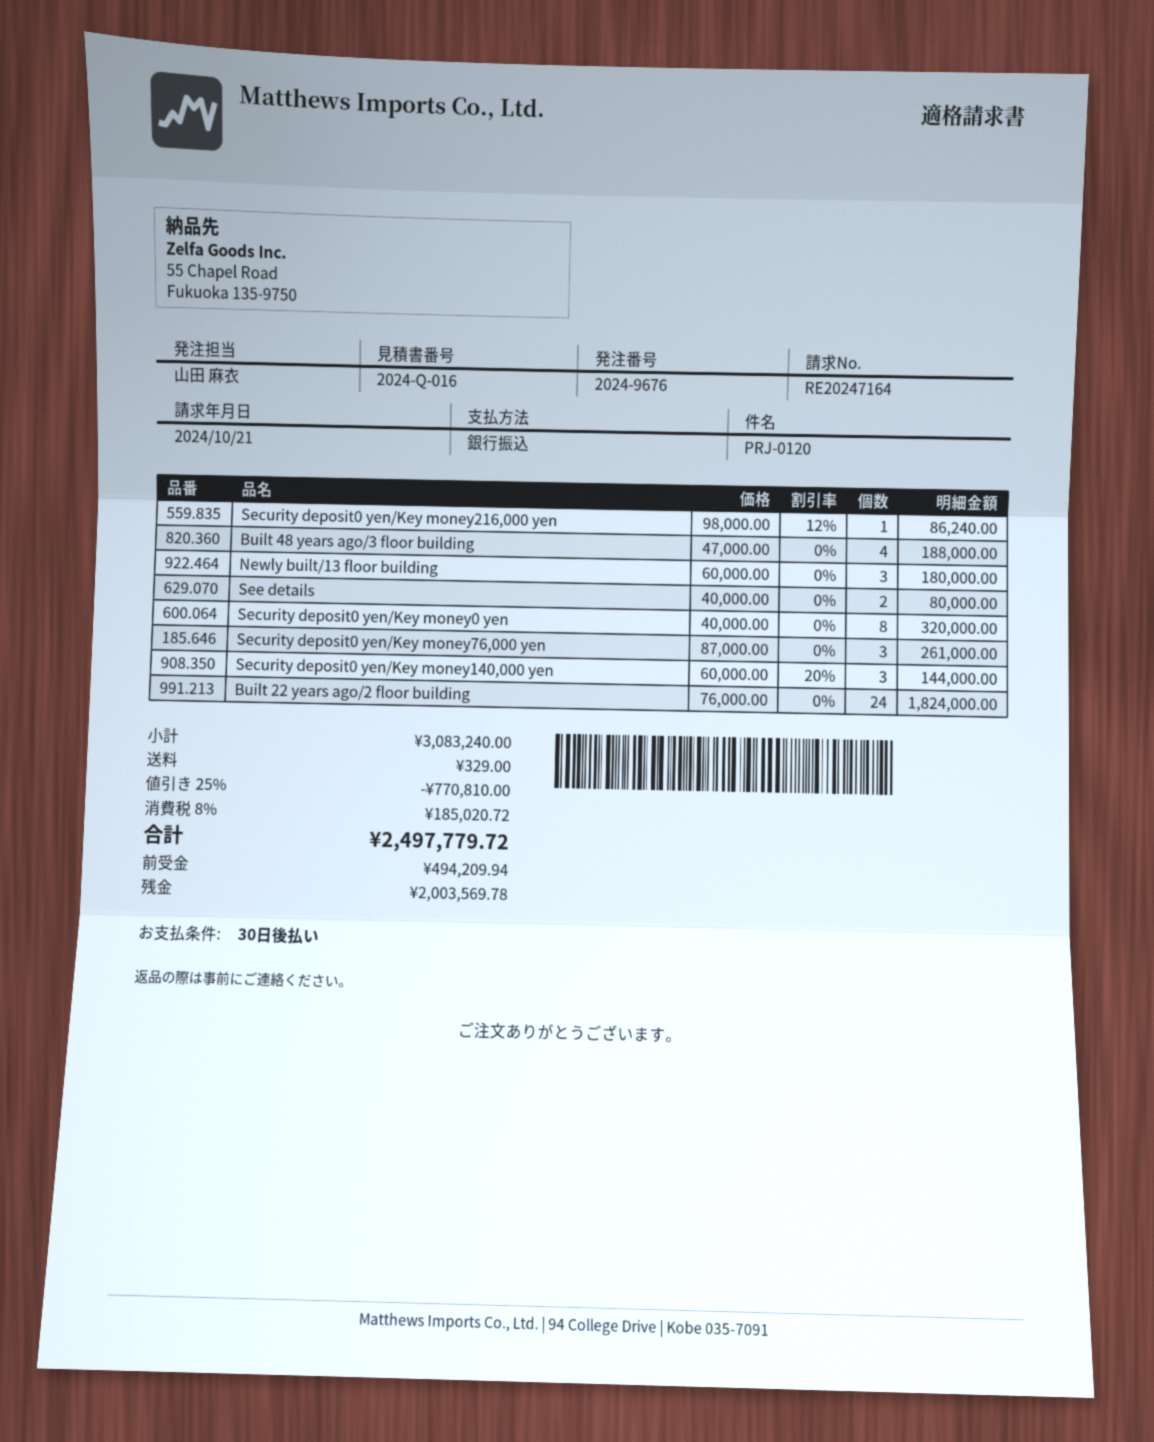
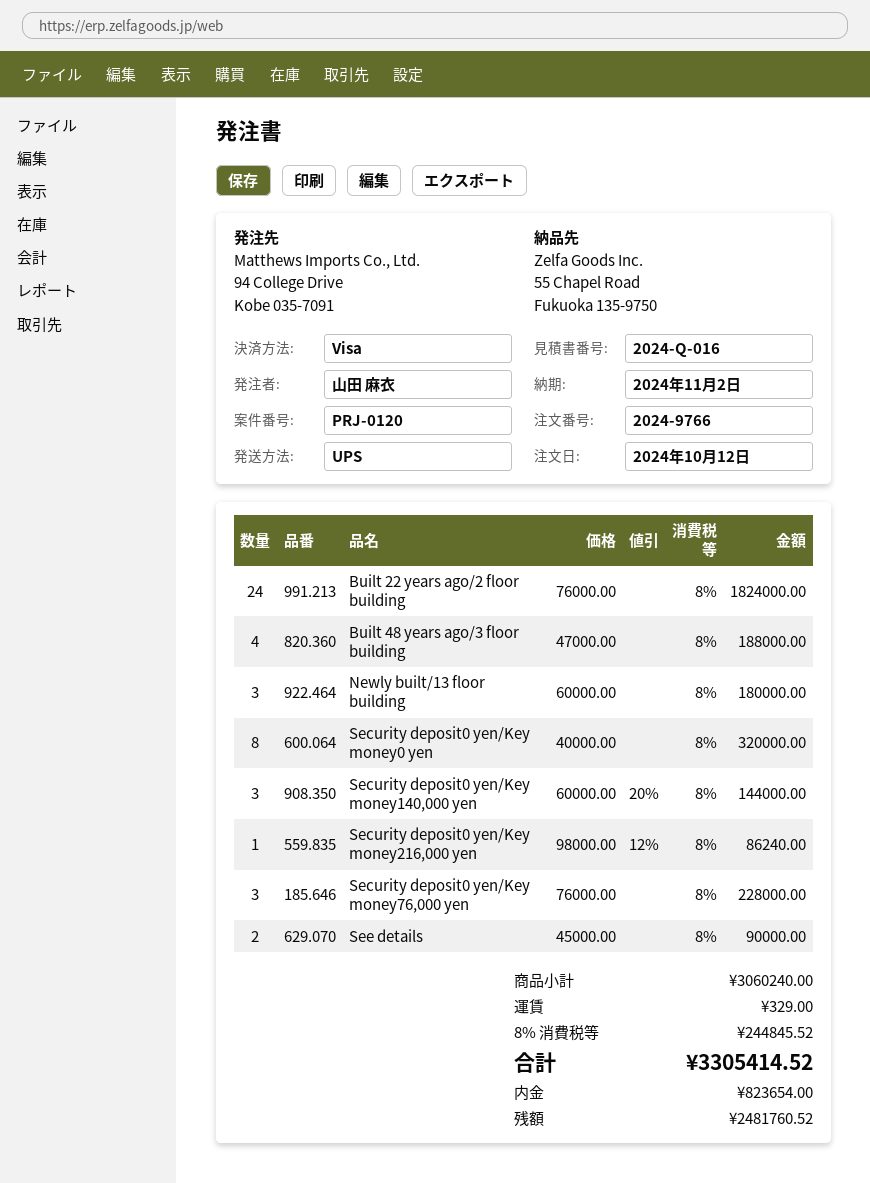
order number: 2024-9676 -> 2024-9766
payment method: bank transfer -> Visa
See details: 2 x 40000.00 = 80000.00 -> 2 x 45000.00 = 90000.00
Security deposit0 yen/Key money76,000 yen: 3 x 87000.00 = 261000.00 -> 3 x 76000.00 = 228000.00
subtotal: 3083240.00 -> 3060240.00
discount: 25% = 770810.00 -> none
tax: 8% = 185020.72 -> 8% = 244845.52
total: 2497779.72 -> 3305414.52
deposit: 494209.94 -> 823654.00
balance: 2003569.78 -> 2481760.52

